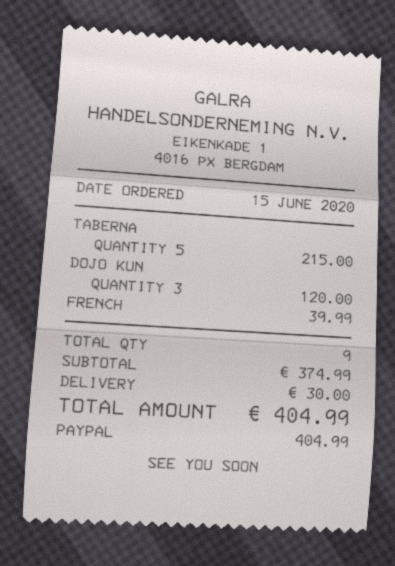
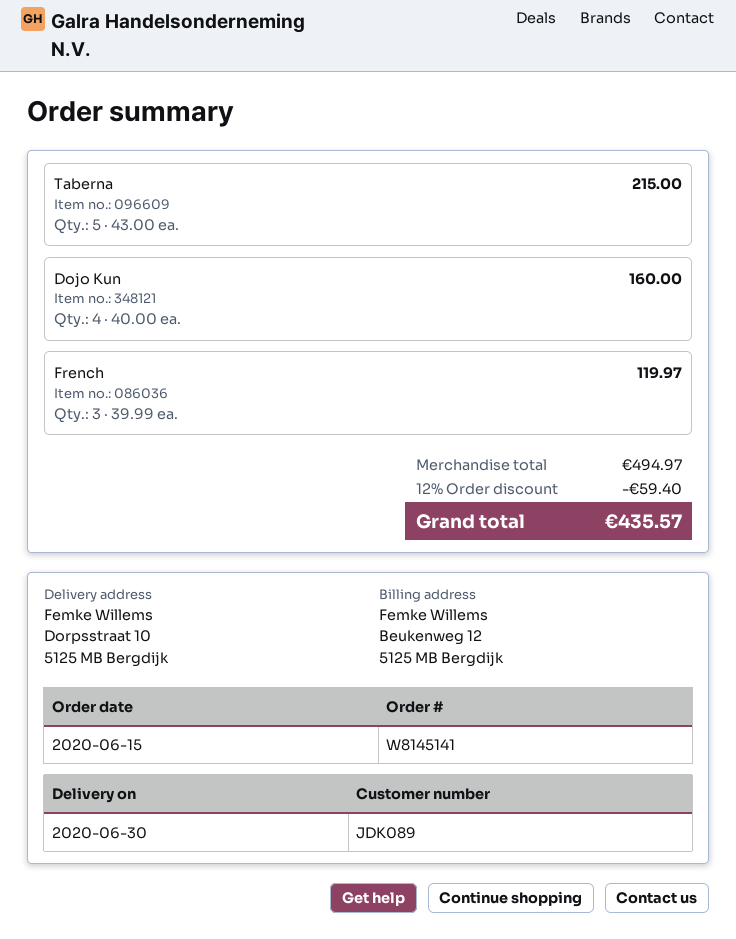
DOJO KUN: 3 for 120.00 -> 4 for 160.00
FRENCH: 1 for 39.99 -> 3 for 119.97
subtotal: 374.99 -> 494.97
discount: none -> 12% = 59.40
shipping: 30.00 -> none
total: 404.99 -> 435.57

